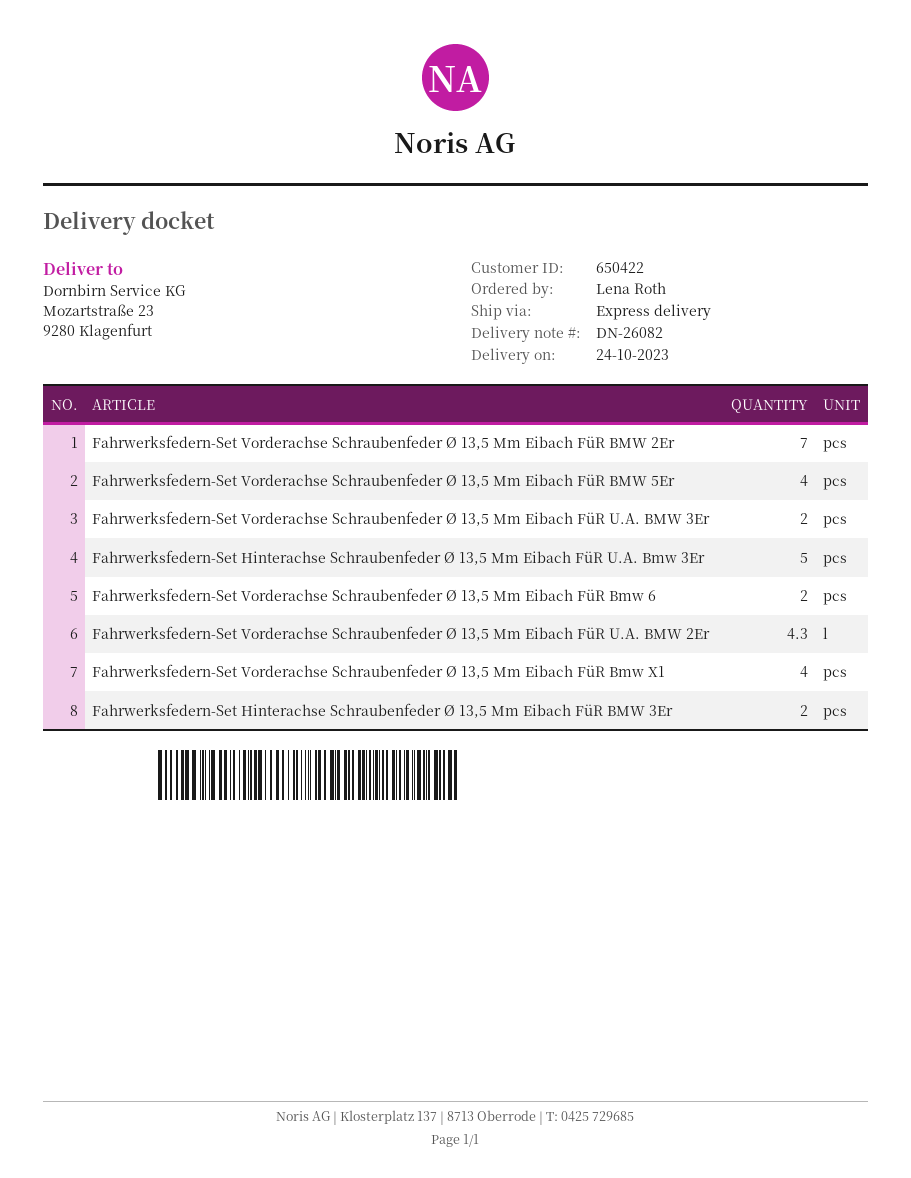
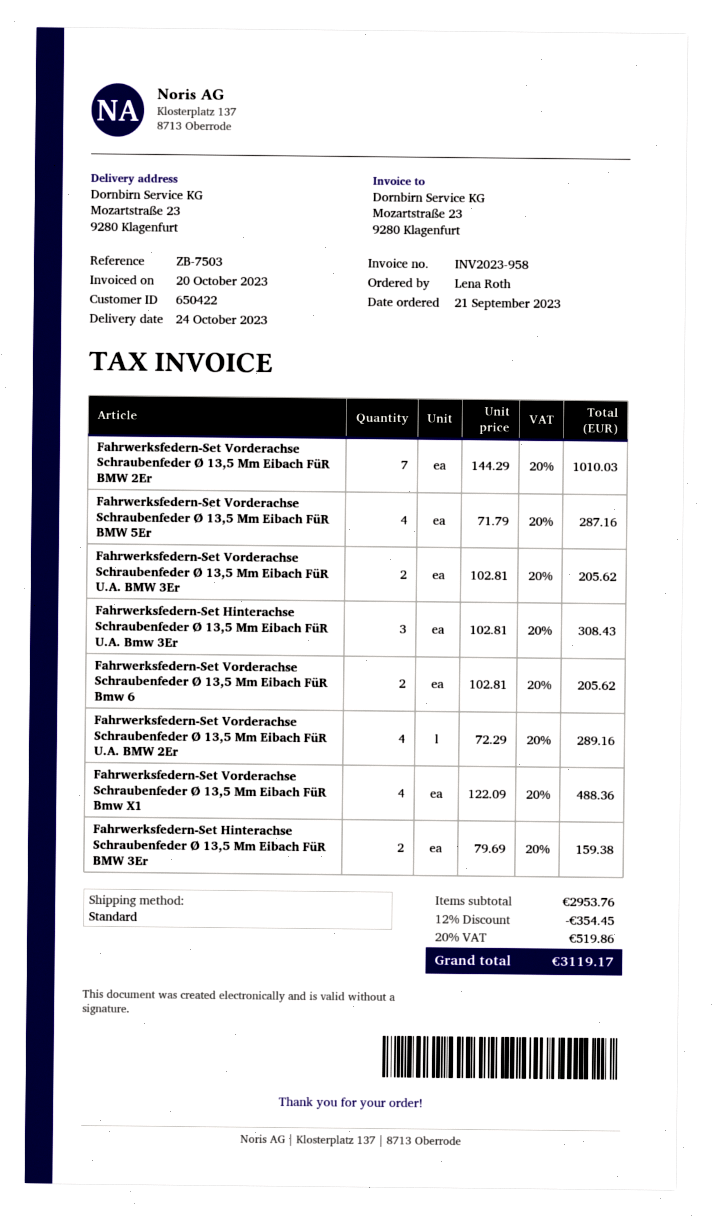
shipping method: express -> standard
Fahrwerksfedern-Set Hinterachse Schraubenfeder Ø 13,5 Mm Eibach FüR U.A. Bmw 3Er: 5 -> 3
Fahrwerksfedern-Set Vorderachse Schraubenfeder Ø 13,5 Mm Eibach FüR U.A. BMW 2Er: 4.3 -> 4

